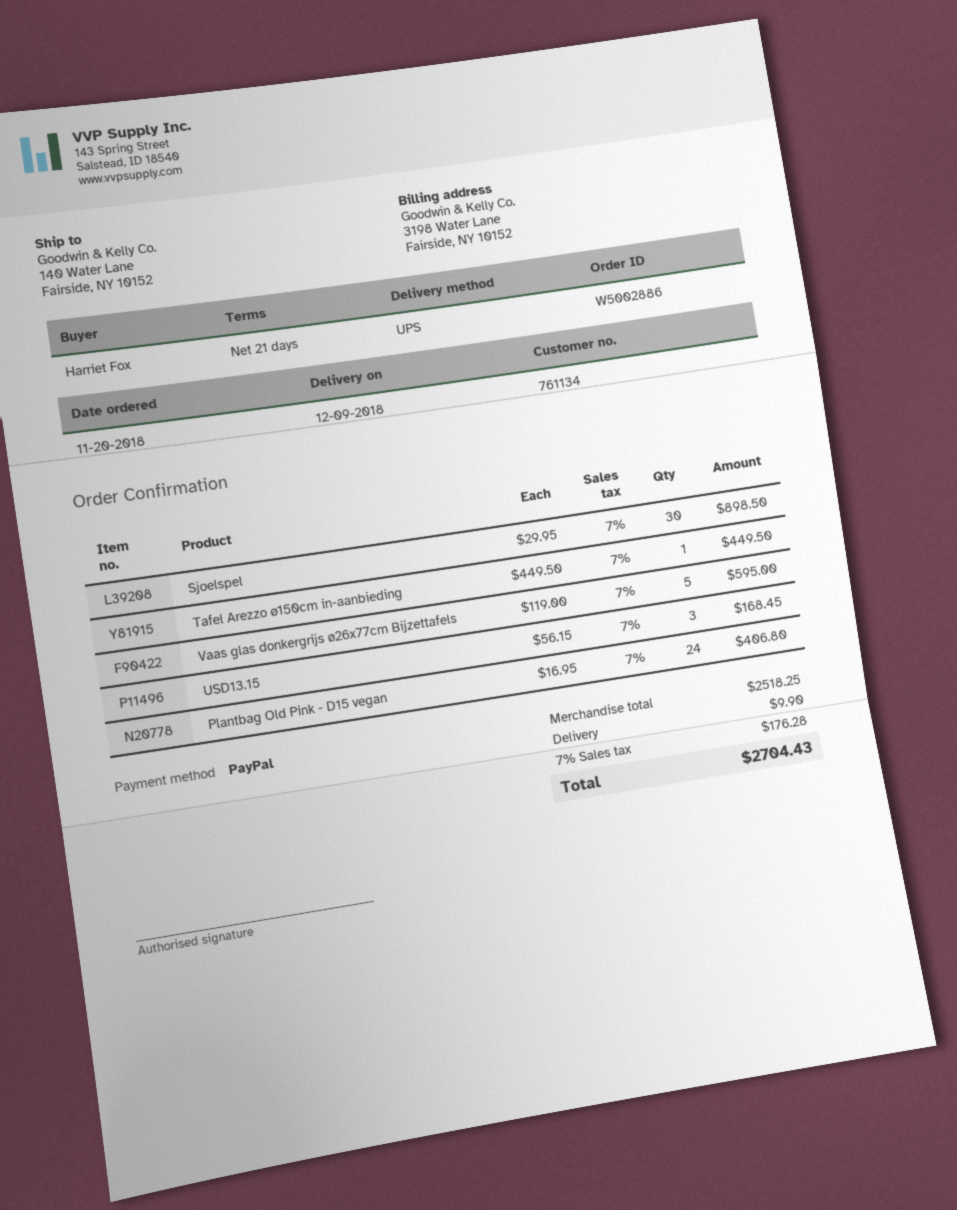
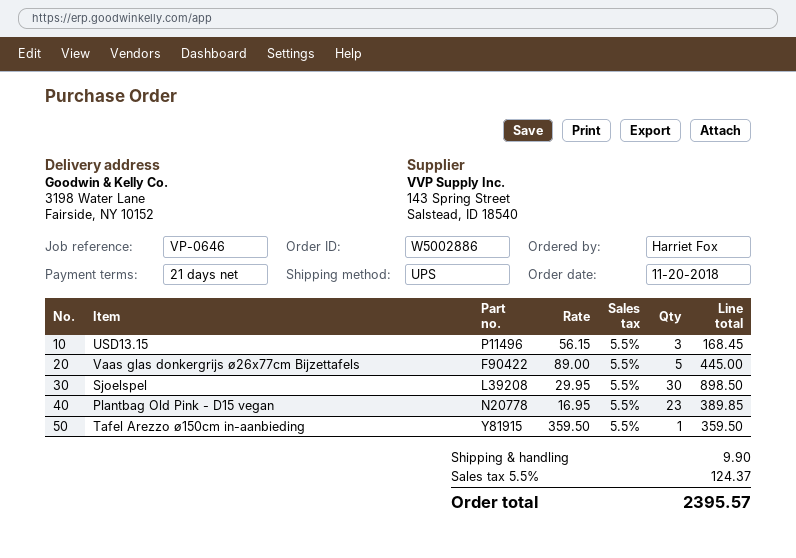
ship to: 140 Water Lane, Fairside, NY 10152 -> 3198 Water Lane, Fairside, NY 10152
Tafel Arezzo ø150cm in-aanbieding: 1 x 449.50 = 449.50 -> 1 x 359.50 = 359.50
Vaas glas donkergrijs ø26x77cm Bijzettafels: 5 x 119.00 = 595.00 -> 5 x 89.00 = 445.00
Plantbag Old Pink - D15 vegan: 24 x 16.95 = 406.80 -> 23 x 16.95 = 389.85
tax: 7% = 176.28 -> 5.5% = 124.37
total: 2704.43 -> 2395.57

